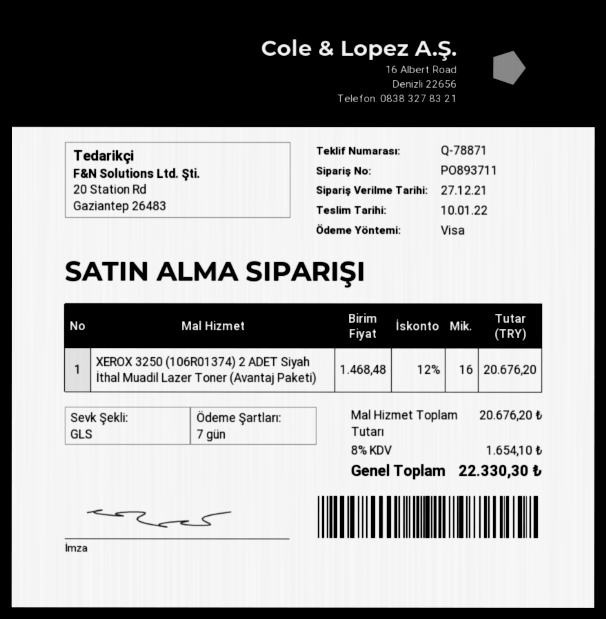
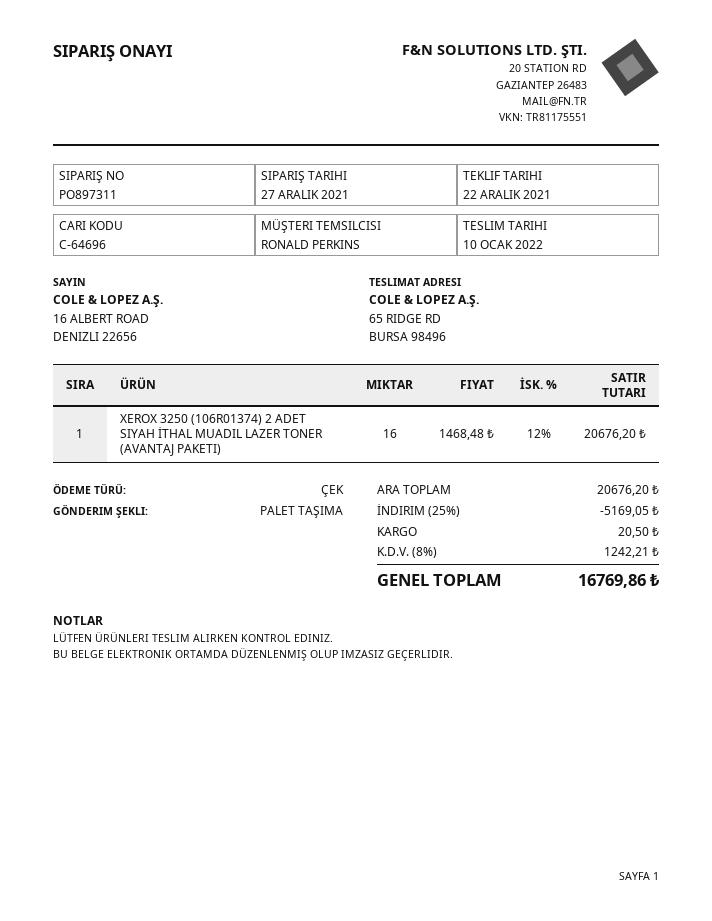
order number: PO893711 -> PO897311
payment method: Visa -> cheque
shipping method: GLS -> pallet freight
discount: none -> 25% = 5169.05
shipping: none -> 20.50
tax: 8% = 1654.10 -> 8% = 1242.21
total: 22330.30 -> 16769.86

